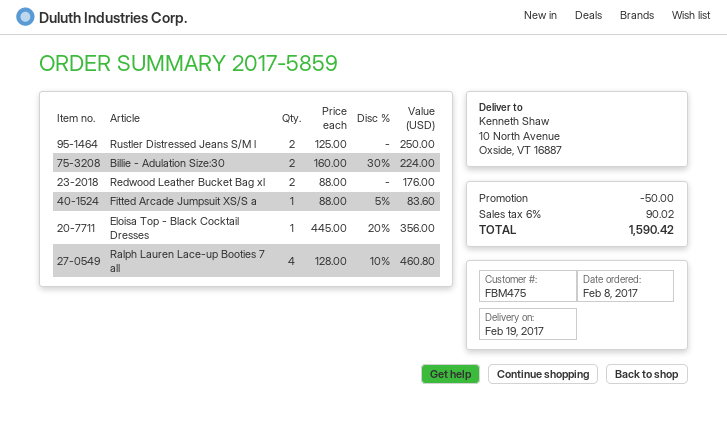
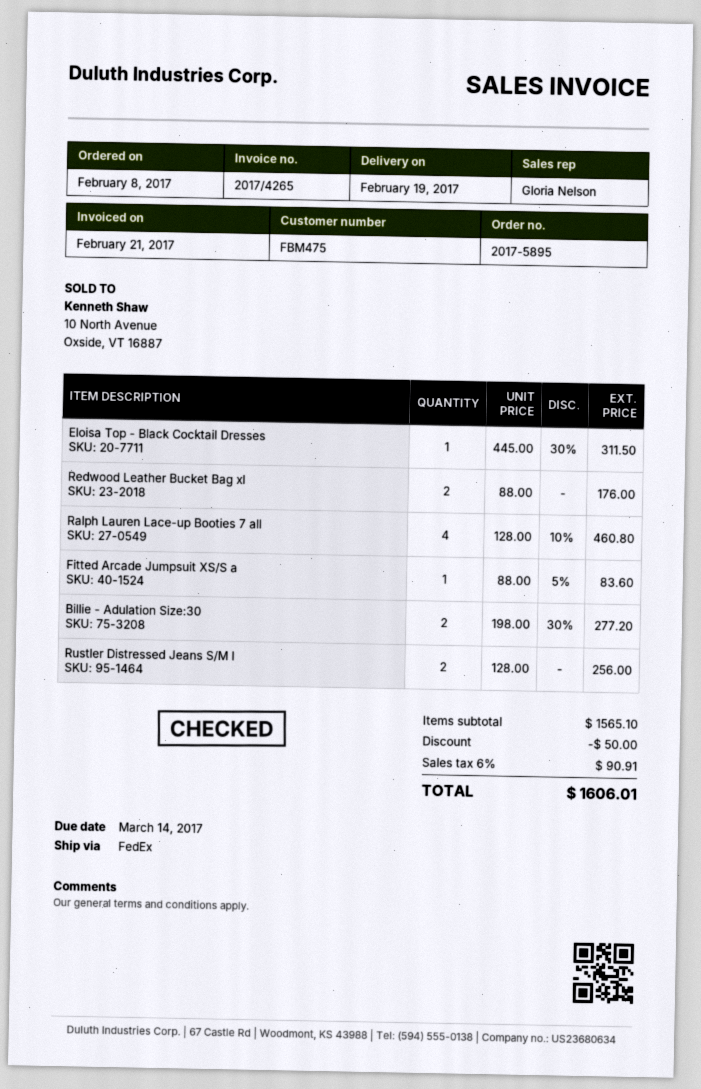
order number: 2017-5859 -> 2017-5895
Rustler Distressed Jeans S/M l: 2 x 125.00 = 250.00 -> 2 x 128.00 = 256.00
Billie - Adulation Size:30: 2 x 160.00 - 30% = 224.00 -> 2 x 198.00 - 30% = 277.20
Eloisa Top - Black Cocktail Dresses: 1 x 445.00 - 20% = 356.00 -> 1 x 445.00 - 30% = 311.50
tax: 6% = 90.02 -> 6% = 90.91
total: 1590.42 -> 1606.01

